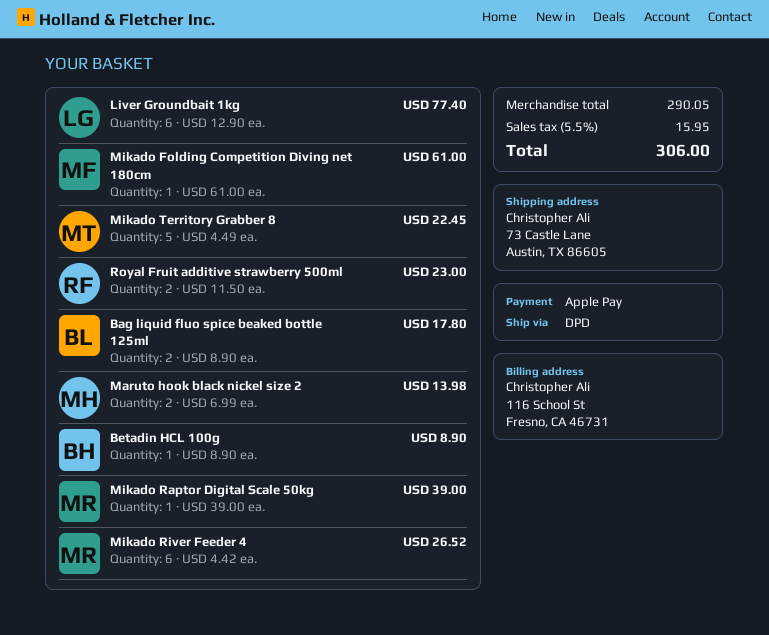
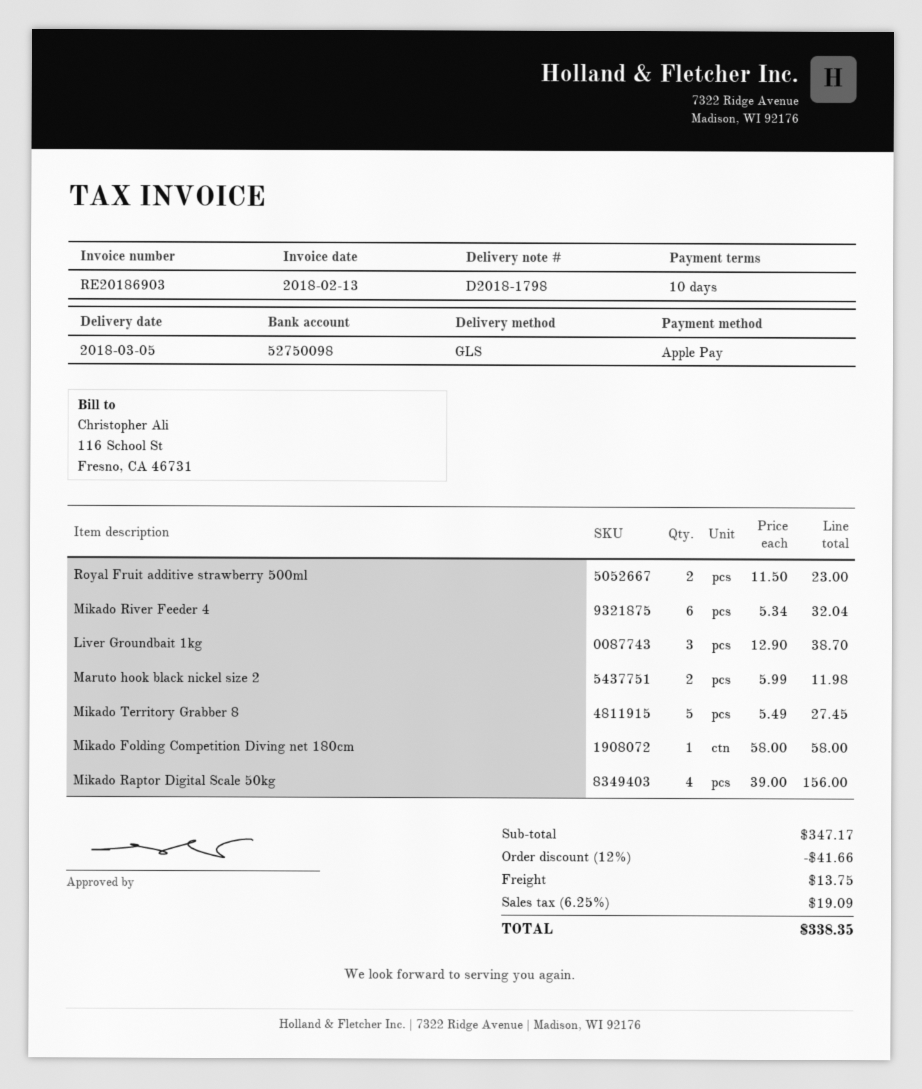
shipping method: DPD -> GLS
Liver Groundbait 1kg: 6 x 12.90 = 77.40 -> 3 x 12.90 = 38.70
Mikado Folding Competition Diving net 180cm: 1 x 61.00 = 61.00 -> 1 x 58.00 = 58.00
Mikado Territory Grabber 8: 5 x 4.49 = 22.45 -> 5 x 5.49 = 27.45
Bag liquid fluo spice beaked bottle 125ml: 2 x 8.90 = 17.80 -> none
Maruto hook black nickel size 2: 2 x 6.99 = 13.98 -> 2 x 5.99 = 11.98
Betadin HCL 100g: 1 x 8.90 = 8.90 -> none
Mikado Raptor Digital Scale 50kg: 1 x 39.00 = 39.00 -> 4 x 39.00 = 156.00
Mikado River Feeder 4: 6 x 4.42 = 26.52 -> 6 x 5.34 = 32.04
subtotal: 290.05 -> 347.17
discount: none -> 12% = 41.66
shipping: none -> 13.75
tax: 5.5% = 15.95 -> 6.25% = 19.09
total: 306.00 -> 338.35

